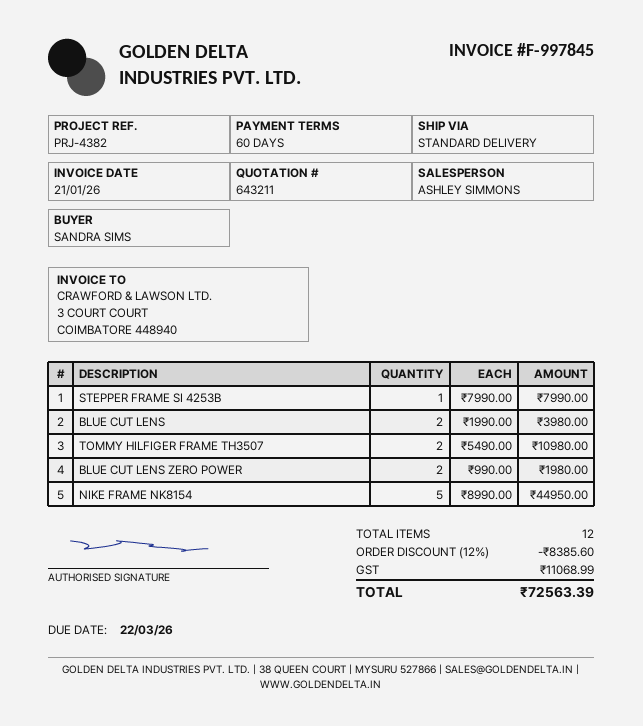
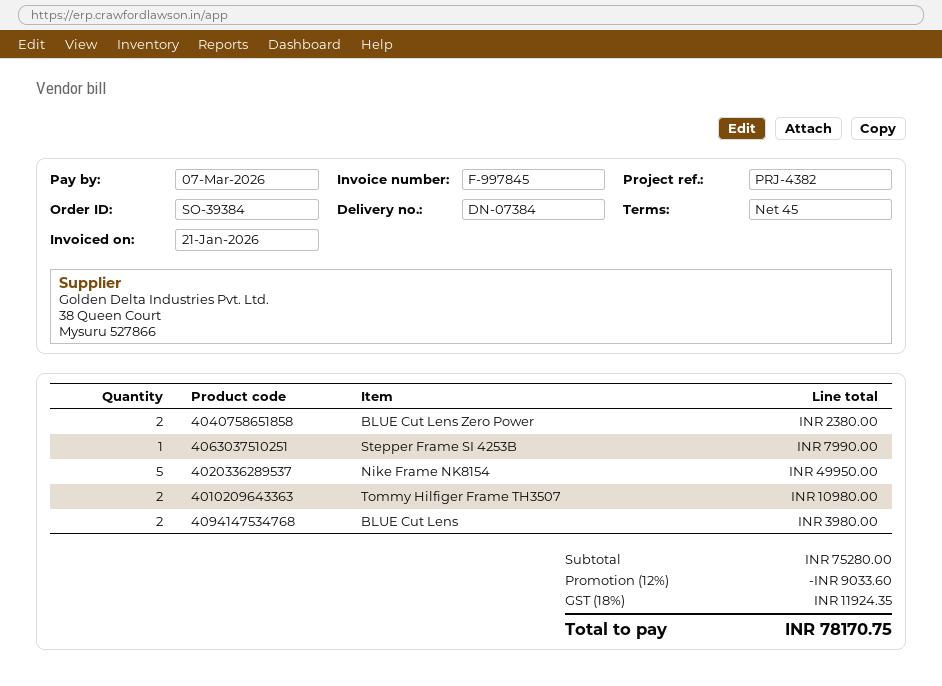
payment terms: 60 days -> 45 days
due date: 2026-03-22 -> 2026-03-07
BLUE CUT LENS ZERO POWER: 2 for 1980.00 -> 2 for 2380.00
NIKE FRAME NK8154: 5 for 44950.00 -> 5 for 49950.00
discount: 12% = 8385.60 -> 12% = 9033.60
tax: 11068.99 -> 11924.35
total: 72563.39 -> 78170.75

